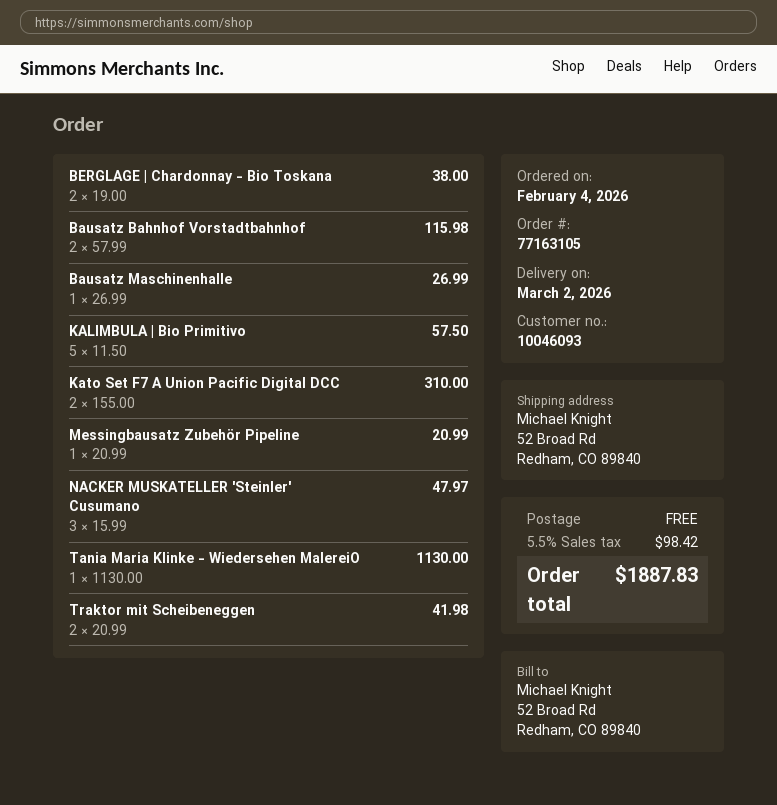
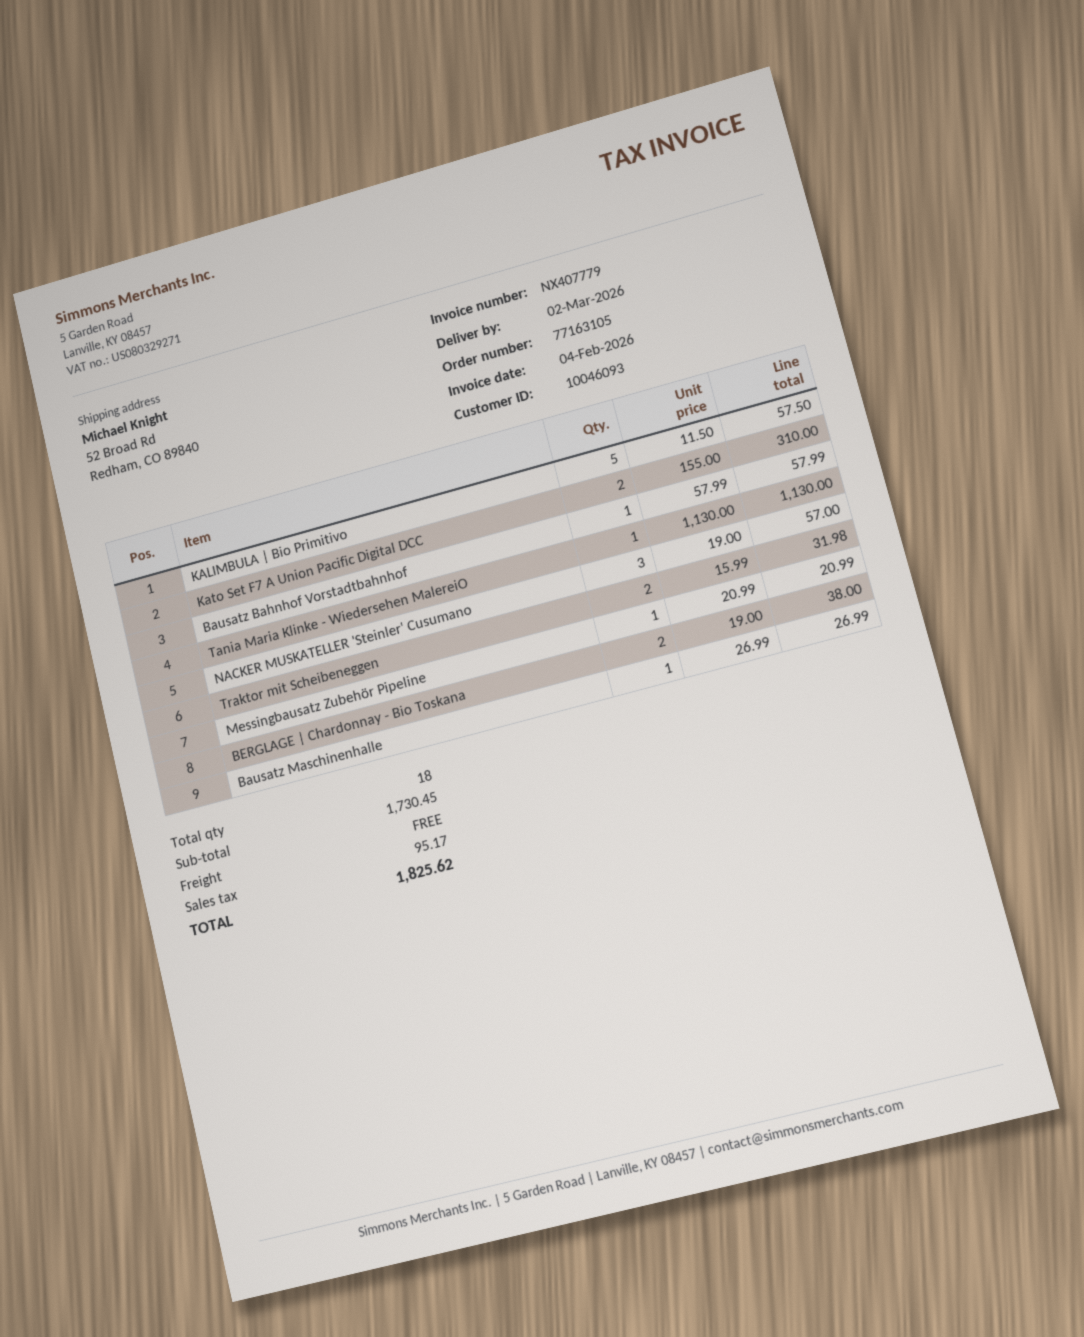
Bausatz Bahnhof Vorstadtbahnhof: 2 x 57.99 = 115.98 -> 1 x 57.99 = 57.99
NACKER MUSKATELLER 'Steinler' Cusumano: 3 x 15.99 = 47.97 -> 3 x 19.00 = 57.00
Traktor mit Scheibeneggen: 2 x 20.99 = 41.98 -> 2 x 15.99 = 31.98
tax: 98.42 -> 95.17
total: 1887.83 -> 1825.62

